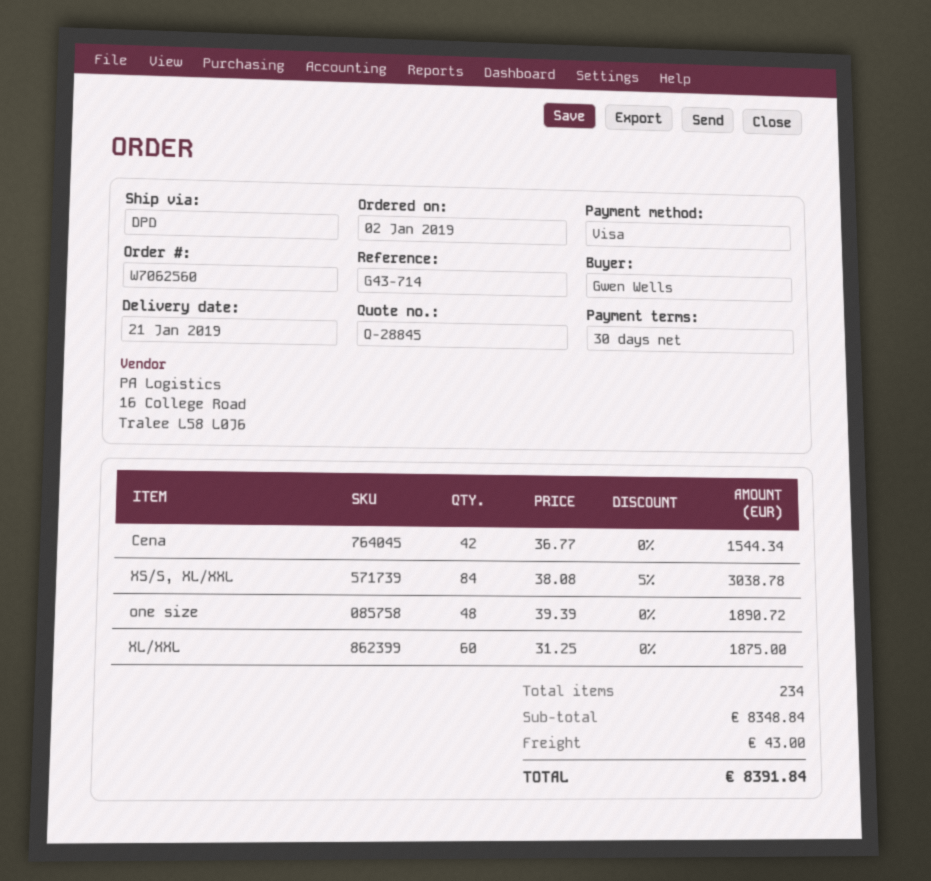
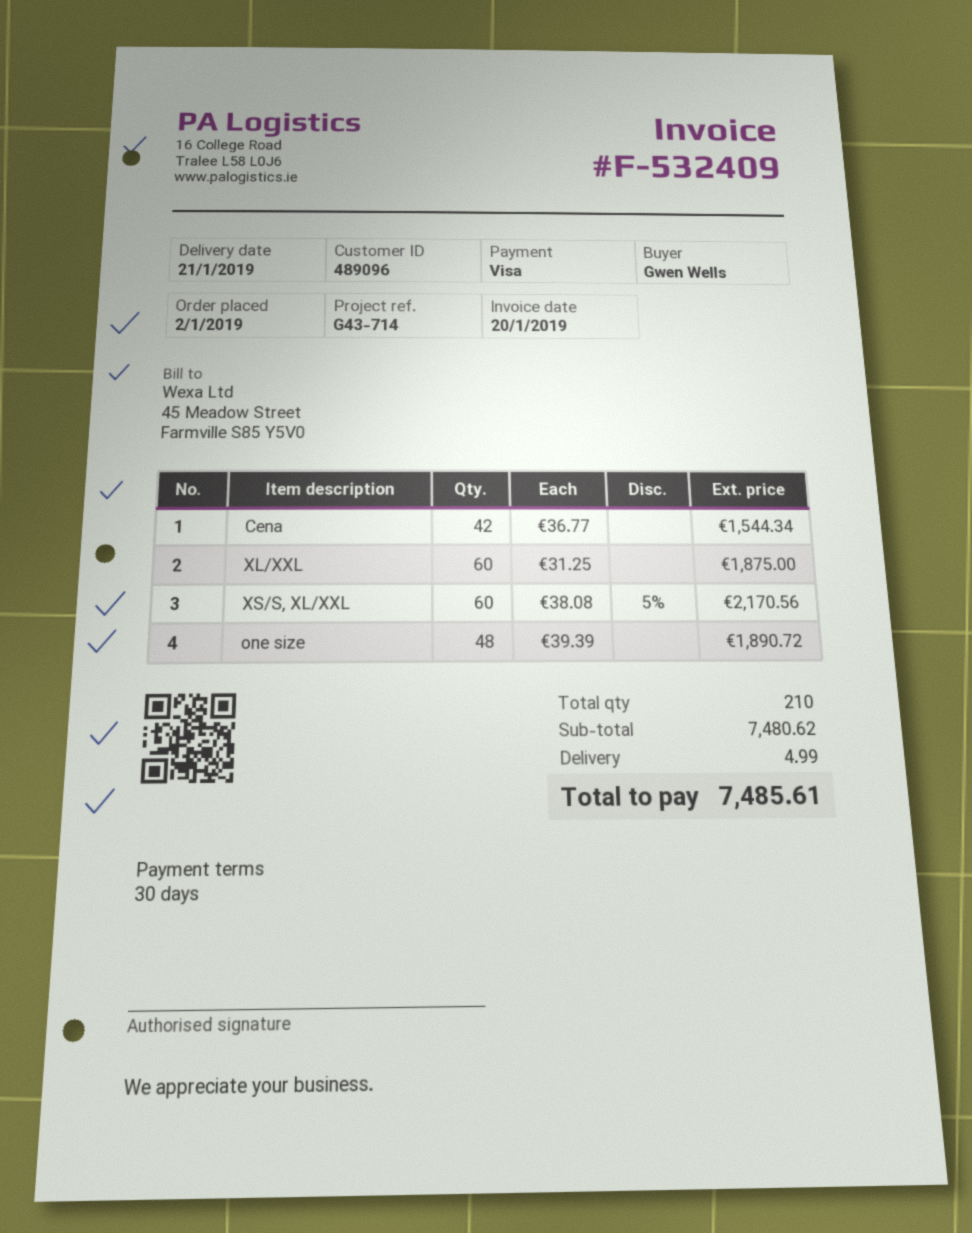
XS/S, XL/XXL: 84 x 38.08 - 5% = 3038.78 -> 60 x 38.08 - 5% = 2170.56
total quantity: 234 -> 210
subtotal: 8348.84 -> 7480.62
shipping: 43.00 -> 4.99
total: 8391.84 -> 7485.61

